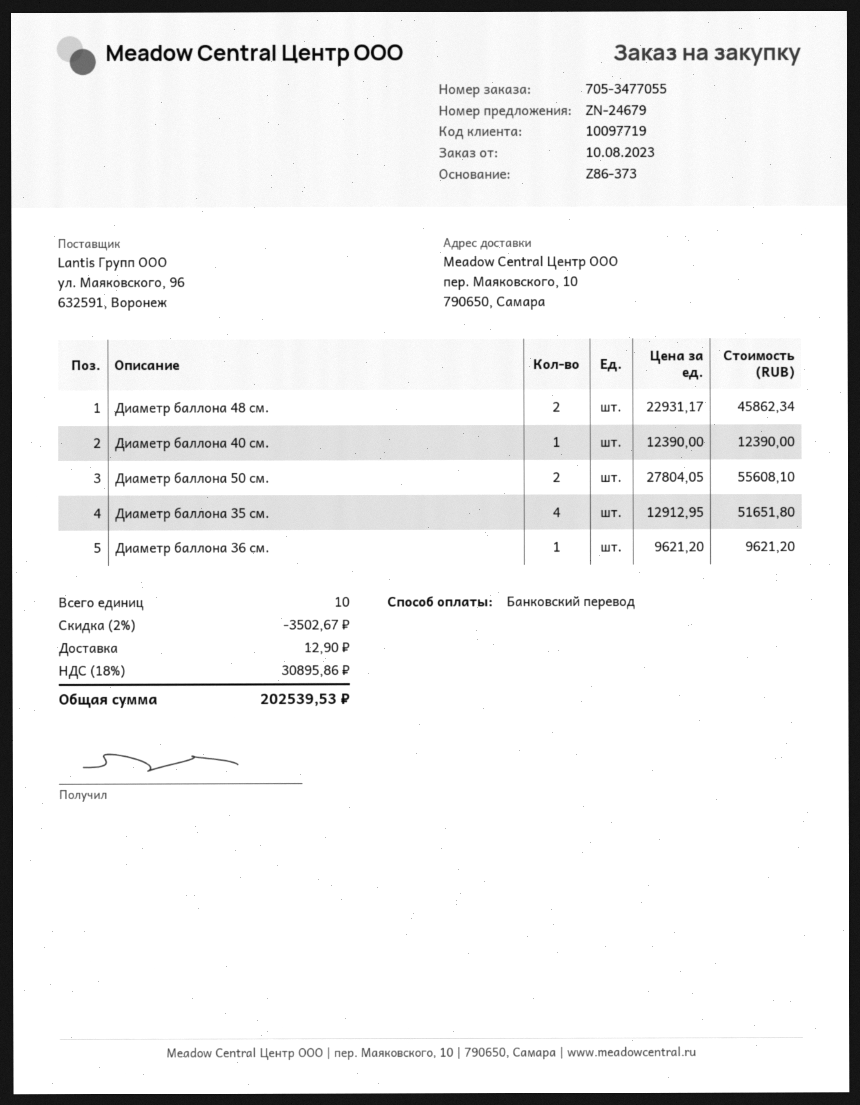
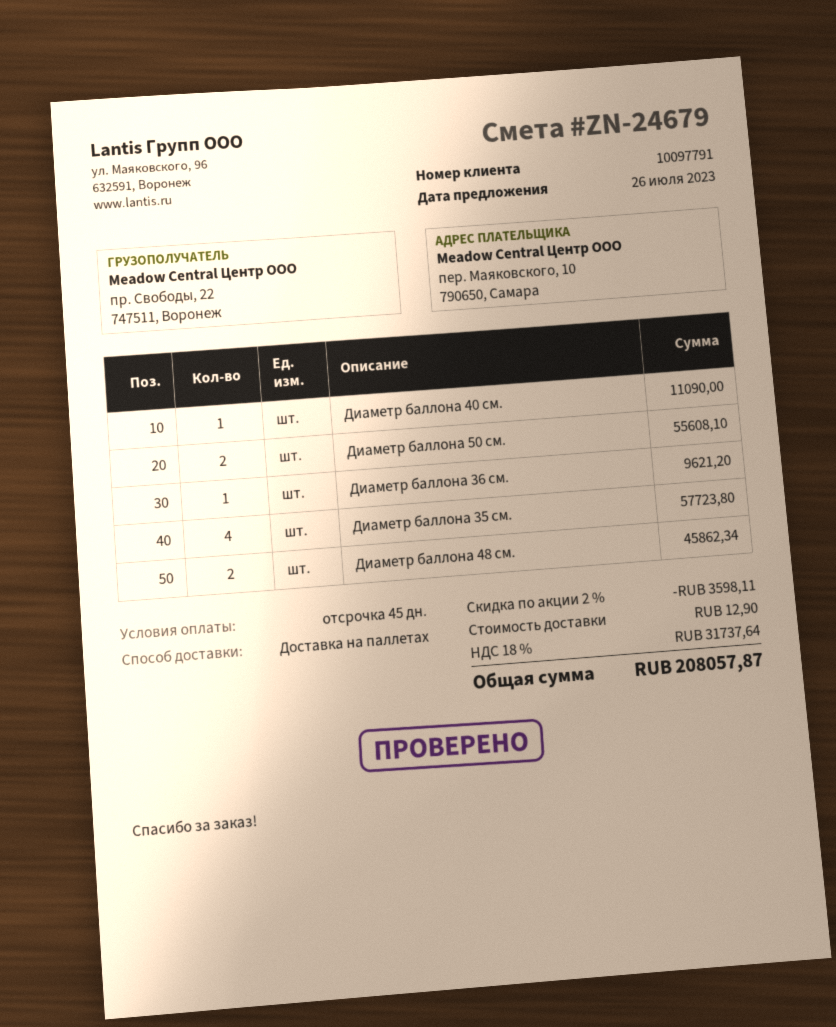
customer number: 10097719 -> 10097791
ship to: пер. Маяковского, 10, 790650, Самара -> пр. Свободы, 22, 747511, Воронеж
Диаметр баллона 40 см.: 1 for 12390.00 -> 1 for 11090.00
Диаметр баллона 35 см.: 4 for 51651.80 -> 4 for 57723.80
discount: 2% = 3502.67 -> 2% = 3598.11
tax: 18% = 30895.86 -> 18% = 31737.64
total: 202539.53 -> 208057.87

